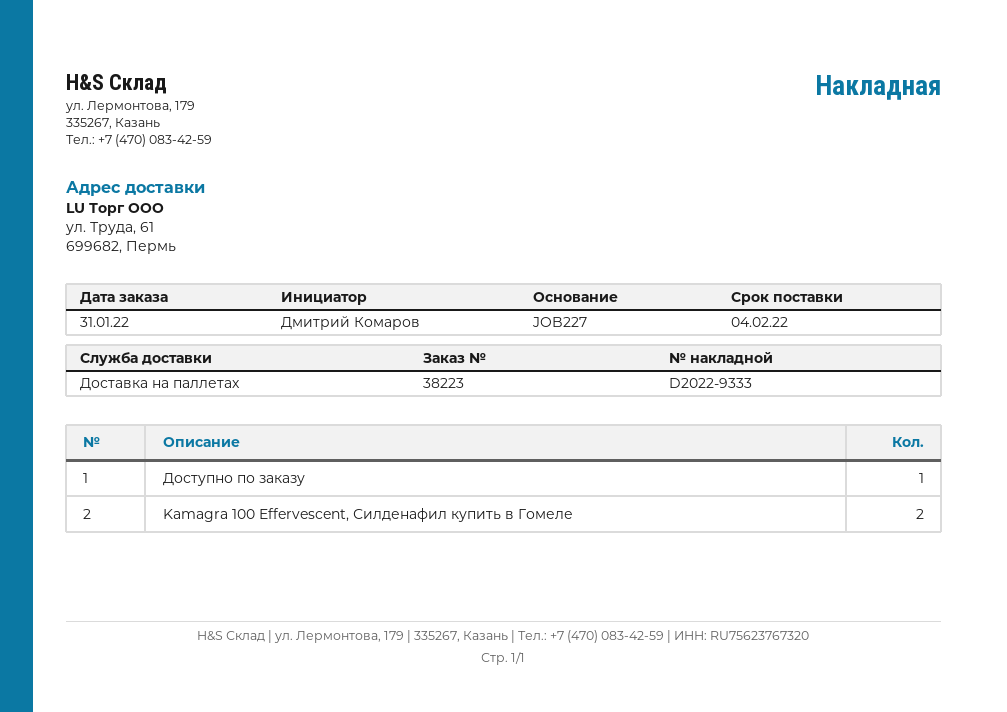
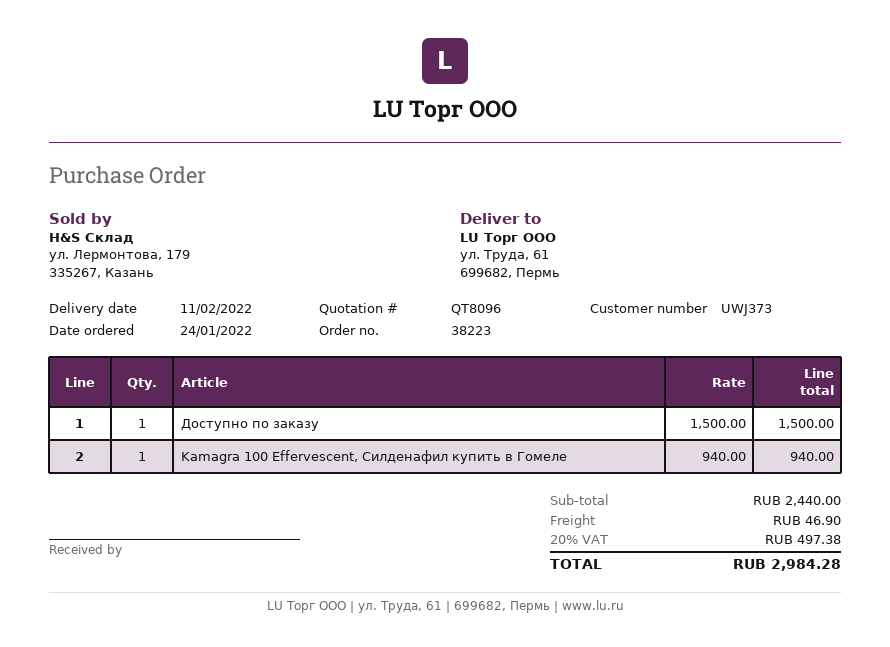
order date: 2022-01-31 -> 2022-01-24
delivery date: 2022-02-04 -> 2022-02-11
Kamagra 100 Effervescent, Силденафил купить в Гомеле: 2 -> 1

